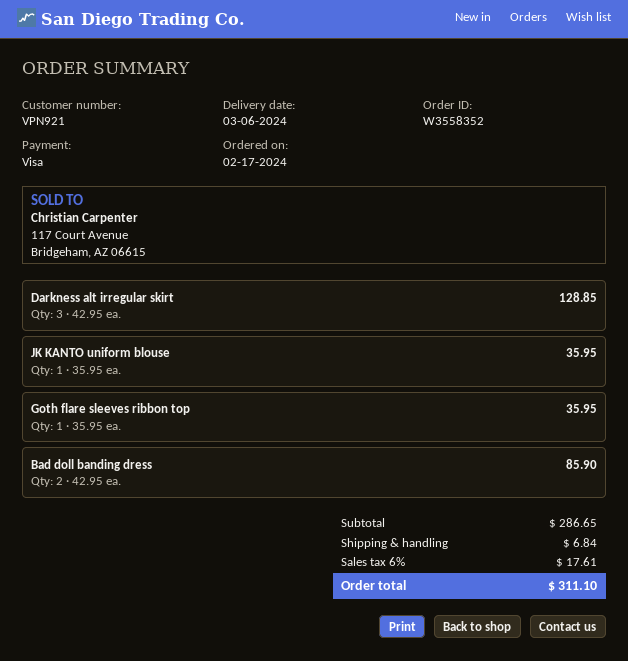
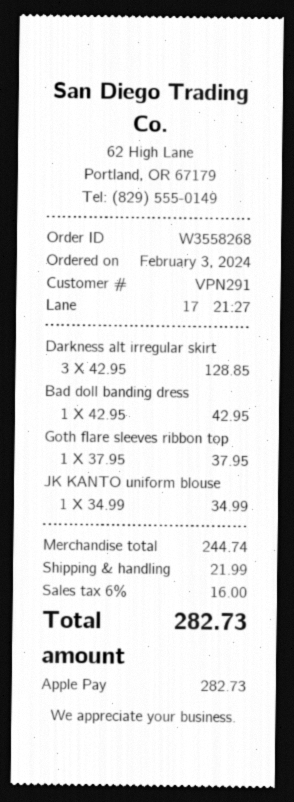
order number: W3558352 -> W3558268
order date: 2024-02-17 -> 2024-02-03
customer number: VPN921 -> VPN291
payment method: Visa -> Apple Pay
JK KANTO uniform blouse: 1 x 35.95 = 35.95 -> 1 x 34.99 = 34.99
Goth flare sleeves ribbon top: 1 x 35.95 = 35.95 -> 1 x 37.95 = 37.95
Bad doll banding dress: 2 x 42.95 = 85.90 -> 1 x 42.95 = 42.95
subtotal: 286.65 -> 244.74
shipping: 6.84 -> 21.99
tax: 6% = 17.61 -> 6% = 16.00
total: 311.10 -> 282.73

